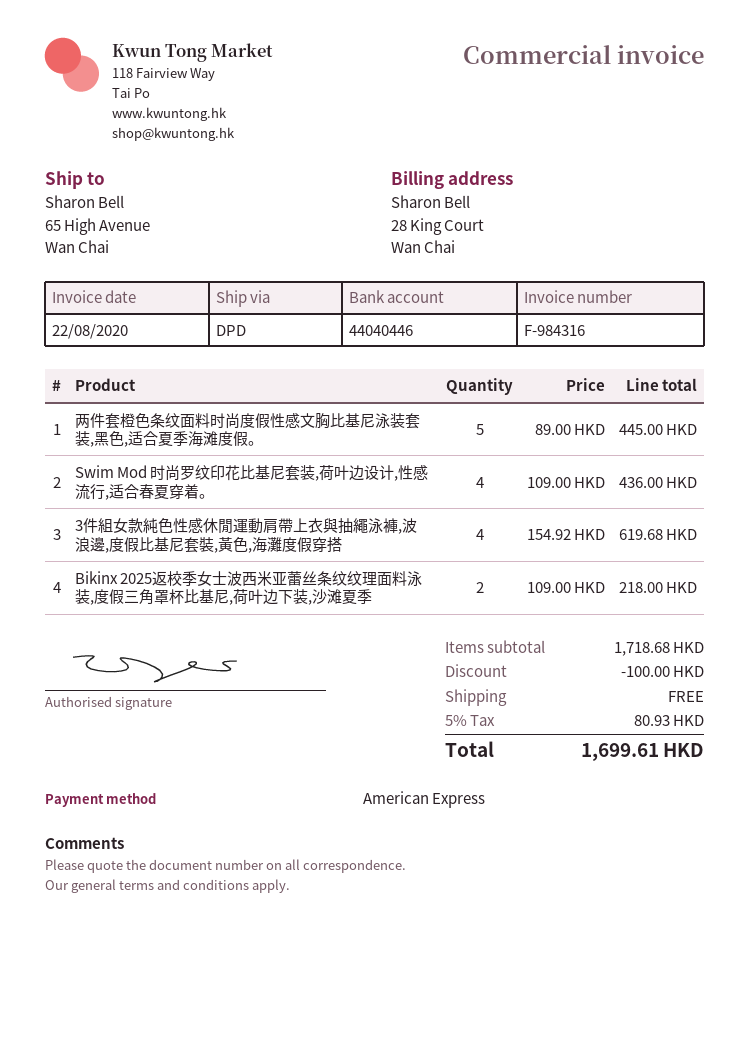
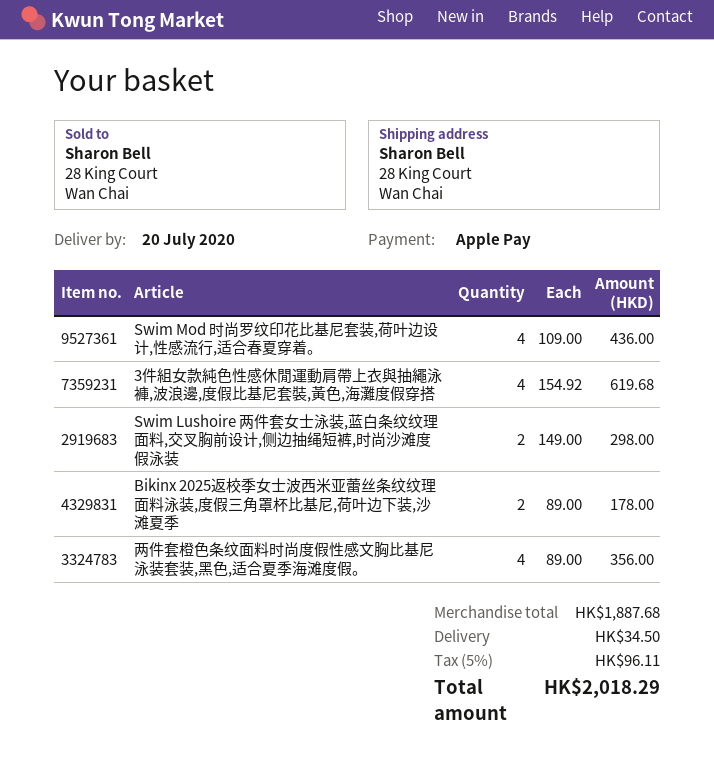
payment method: American Express -> Apple Pay
ship to: 65 High Avenue, Wan Chai -> 28 King Court, Wan Chai
两件套橙色条纹面料时尚度假性感文胸比基尼泳装套装,黑色,适合夏季海滩度假。: 5 x 89.00 = 445.00 -> 4 x 89.00 = 356.00
Bikinx 2025返校季女士波西米亚蕾丝条纹纹理面料泳装,度假三角罩杯比基尼,荷叶边下装,沙滩夏季: 2 x 109.00 = 218.00 -> 2 x 89.00 = 178.00
Swim Lushoire 两件套女士泳装,蓝白条纹纹理面料,交叉胸前设计,侧边抽绳短裤,时尚沙滩度假泳装: none -> 2 x 149.00 = 298.00
subtotal: 1718.68 -> 1887.68
discount: 100.00 -> none
shipping: 0.00 -> 34.50
tax: 5% = 80.93 -> 5% = 96.11
total: 1699.61 -> 2018.29

